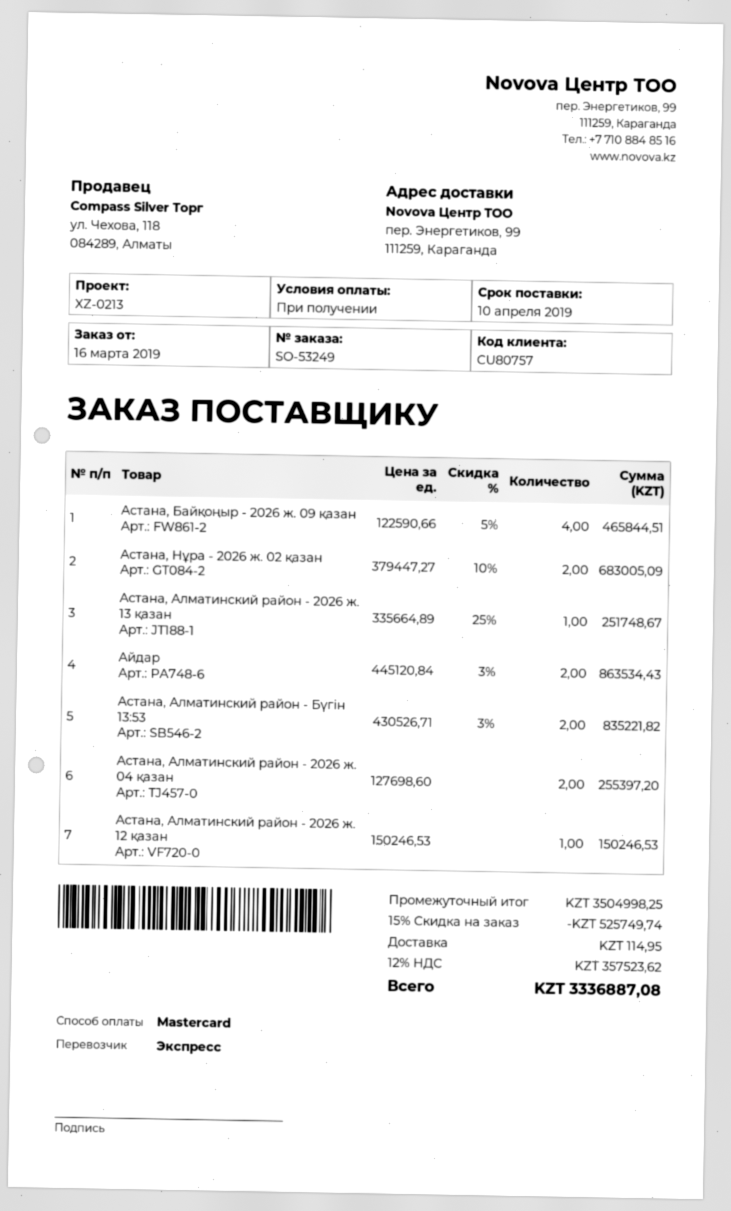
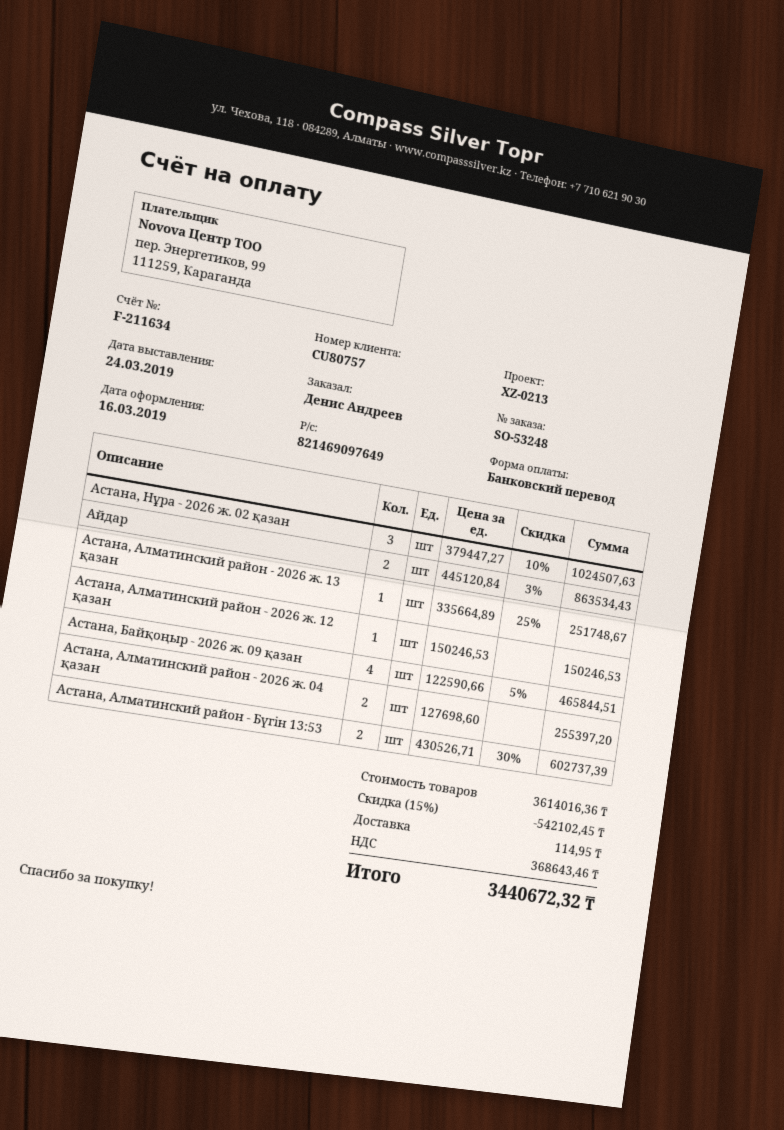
order number: SO-53249 -> SO-53248
payment method: Mastercard -> bank transfer
Астана, Нұра - 2026 ж. 02 қазан: 2 x 379447.27 - 10% = 683005.09 -> 3 x 379447.27 - 10% = 1024507.63
Астана, Алматинский район - Бүгін 13:53: 2 x 430526.71 - 3% = 835221.82 -> 2 x 430526.71 - 30% = 602737.39
subtotal: 3504998.25 -> 3614016.36
discount: 15% = 525749.74 -> 15% = 542102.45
tax: 357523.62 -> 368643.46
total: 3336887.08 -> 3440672.32

